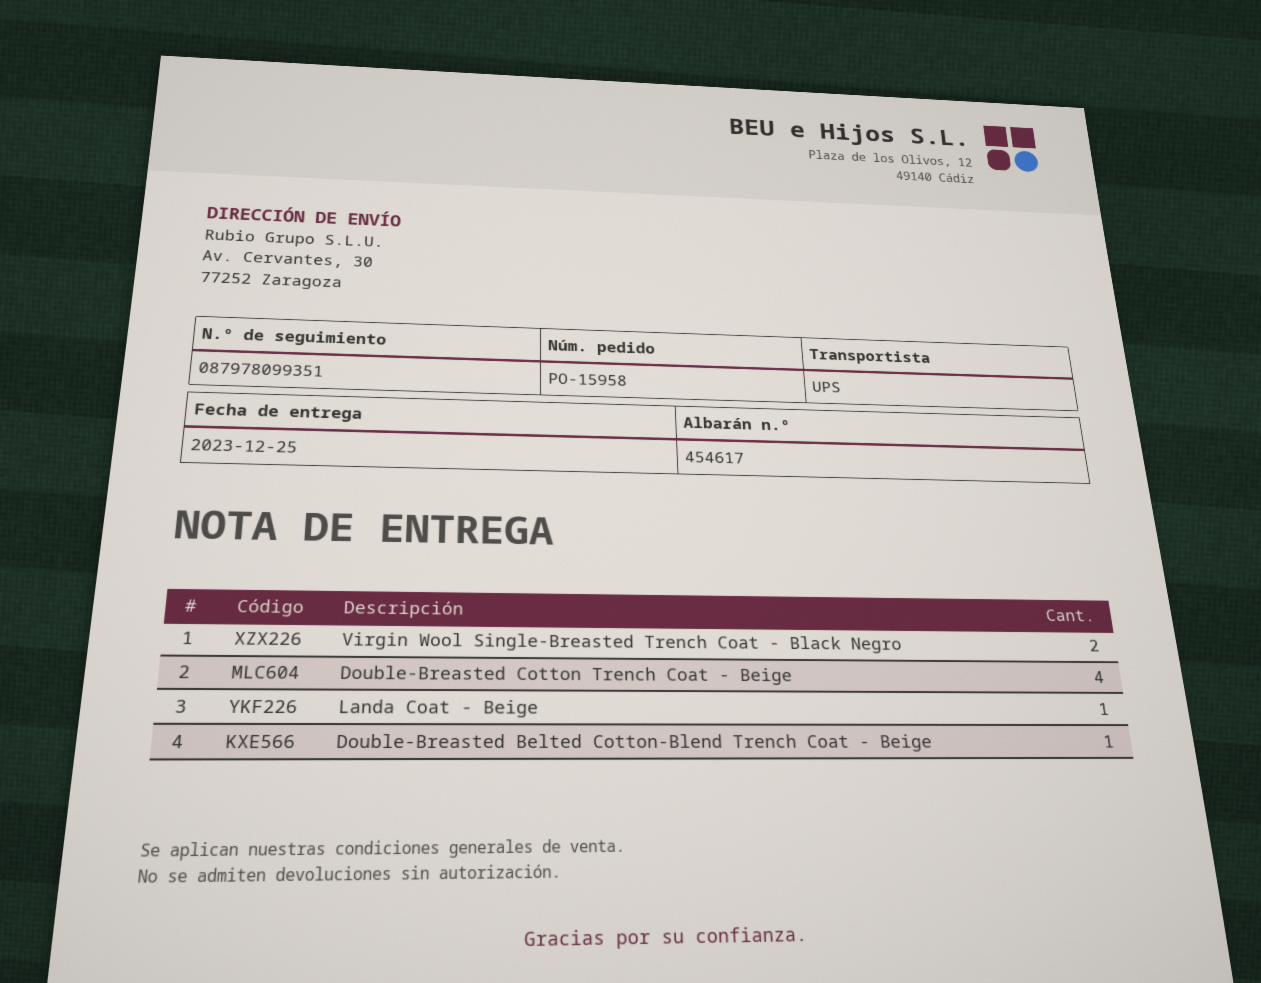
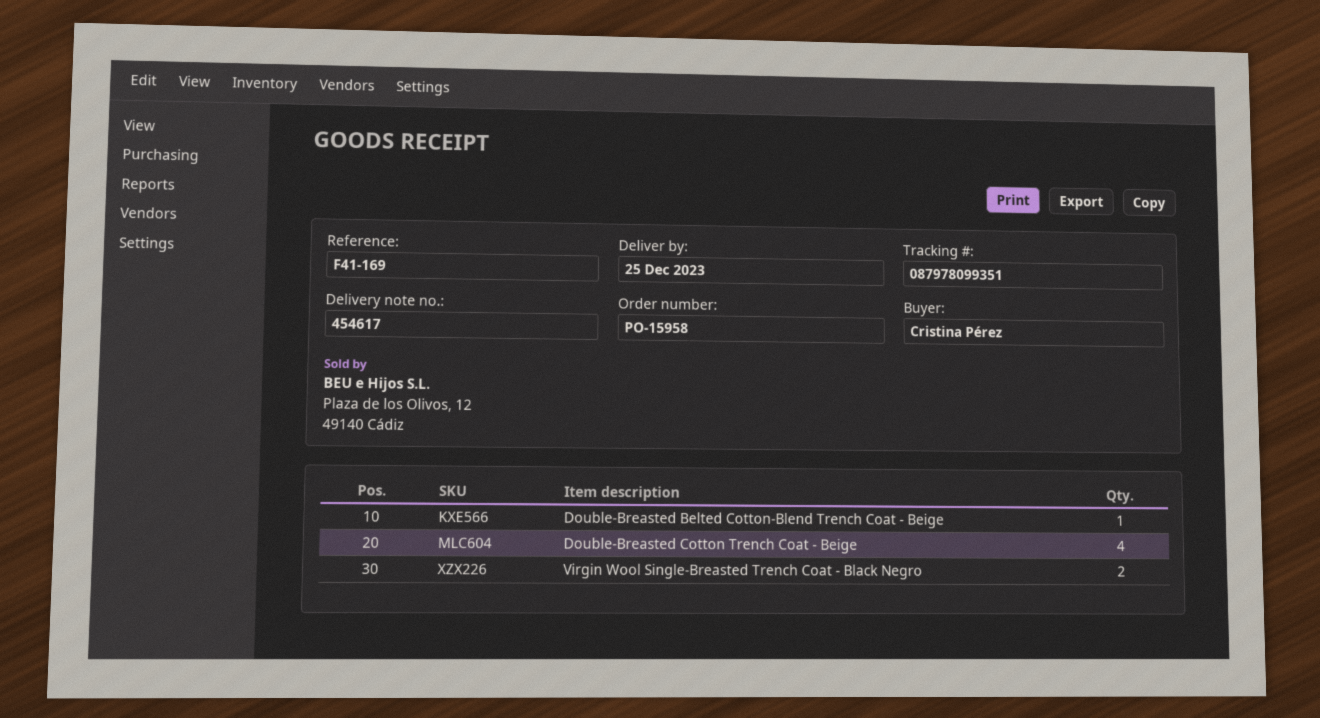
Landa Coat - Beige: 1 -> none

